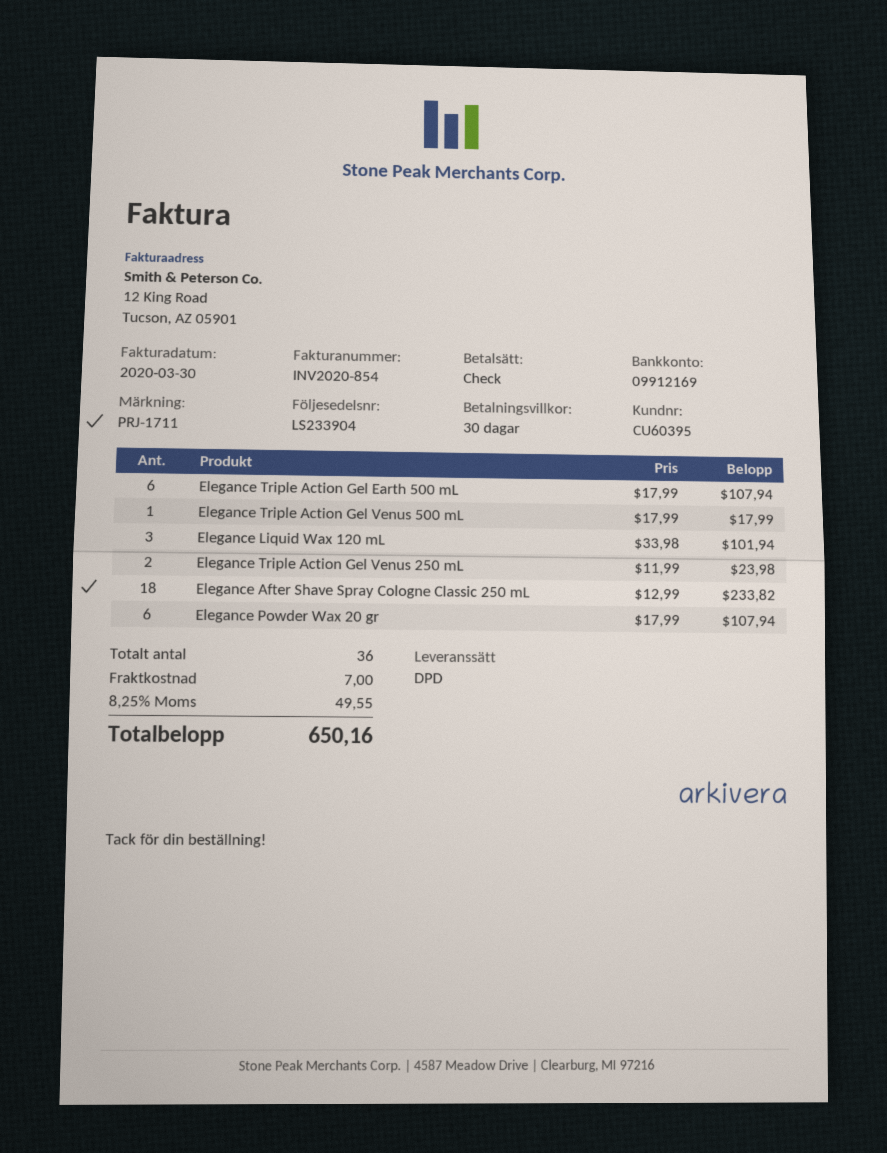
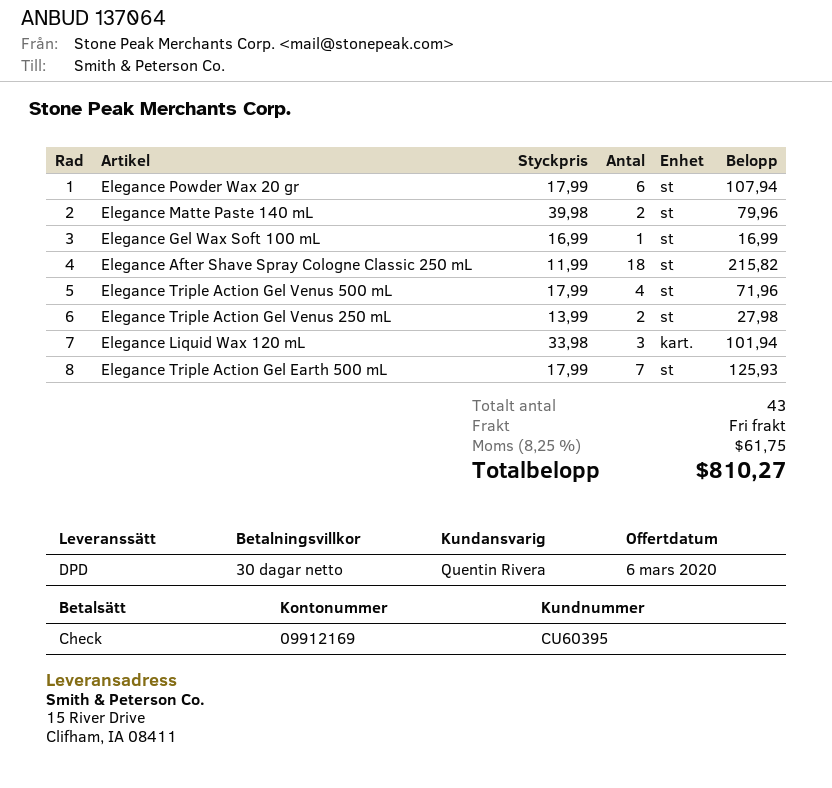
Elegance Triple Action Gel Earth 500 mL: 6 x 17.99 = 107.94 -> 7 x 17.99 = 125.93
Elegance Triple Action Gel Venus 500 mL: 1 x 17.99 = 17.99 -> 4 x 17.99 = 71.96
Elegance Triple Action Gel Venus 250 mL: 2 x 11.99 = 23.98 -> 2 x 13.99 = 27.98
Elegance After Shave Spray Cologne Classic 250 mL: 18 x 12.99 = 233.82 -> 18 x 11.99 = 215.82
Elegance Matte Paste 140 mL: none -> 2 x 39.98 = 79.96
Elegance Gel Wax Soft 100 mL: none -> 1 x 16.99 = 16.99
total quantity: 36 -> 43
shipping: 7.00 -> 0.00
tax: 8.25% = 49.55 -> 8.25% = 61.75
total: 650.16 -> 810.27

